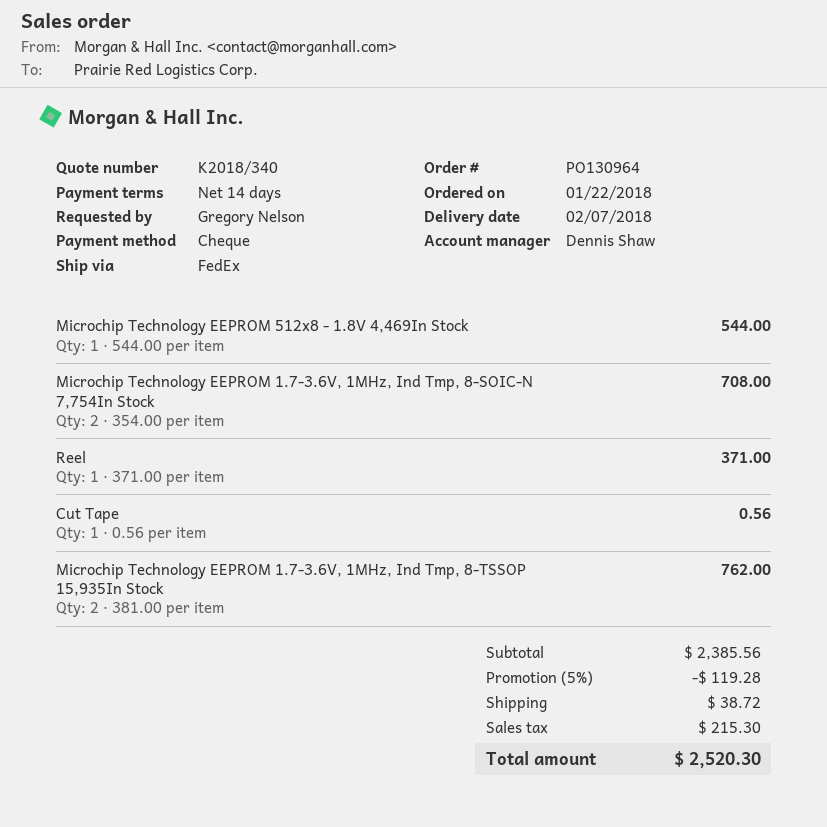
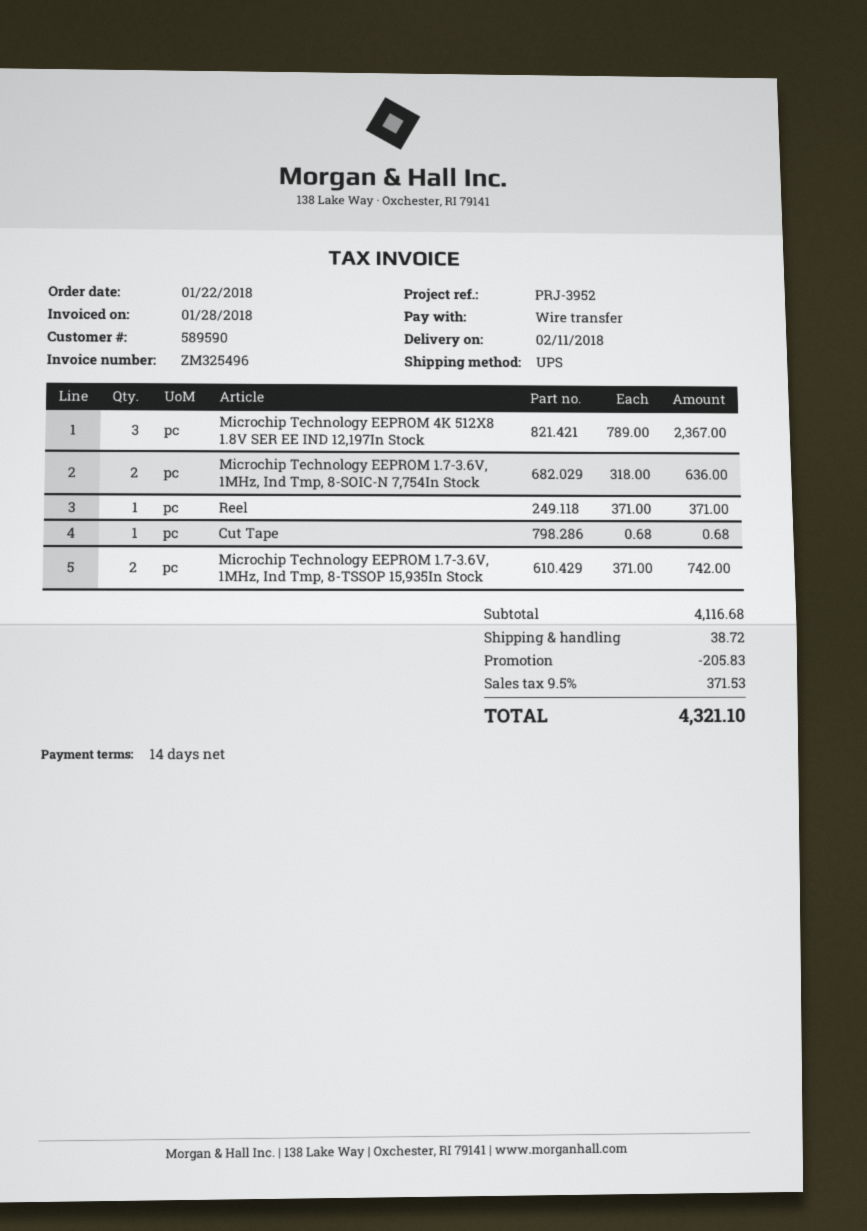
delivery date: 2018-02-07 -> 2018-02-11
payment method: cheque -> bank transfer
shipping method: FedEx -> UPS
Microchip Technology EEPROM 512x8 - 1.8V 4,469In Stock: 1 x 544.00 = 544.00 -> none
Microchip Technology EEPROM 1.7-3.6V, 1MHz, Ind Tmp, 8-SOIC-N 7,754In Stock: 2 x 354.00 = 708.00 -> 2 x 318.00 = 636.00
Cut Tape: 1 x 0.56 = 0.56 -> 1 x 0.68 = 0.68
Microchip Technology EEPROM 1.7-3.6V, 1MHz, Ind Tmp, 8-TSSOP 15,935In Stock: 2 x 381.00 = 762.00 -> 2 x 371.00 = 742.00
Microchip Technology EEPROM 4K 512X8 1.8V SER EE IND 12,197In Stock: none -> 3 x 789.00 = 2367.00
subtotal: 2385.56 -> 4116.68
discount: 119.28 -> 205.83
tax: 215.30 -> 371.53
total: 2520.30 -> 4321.10

